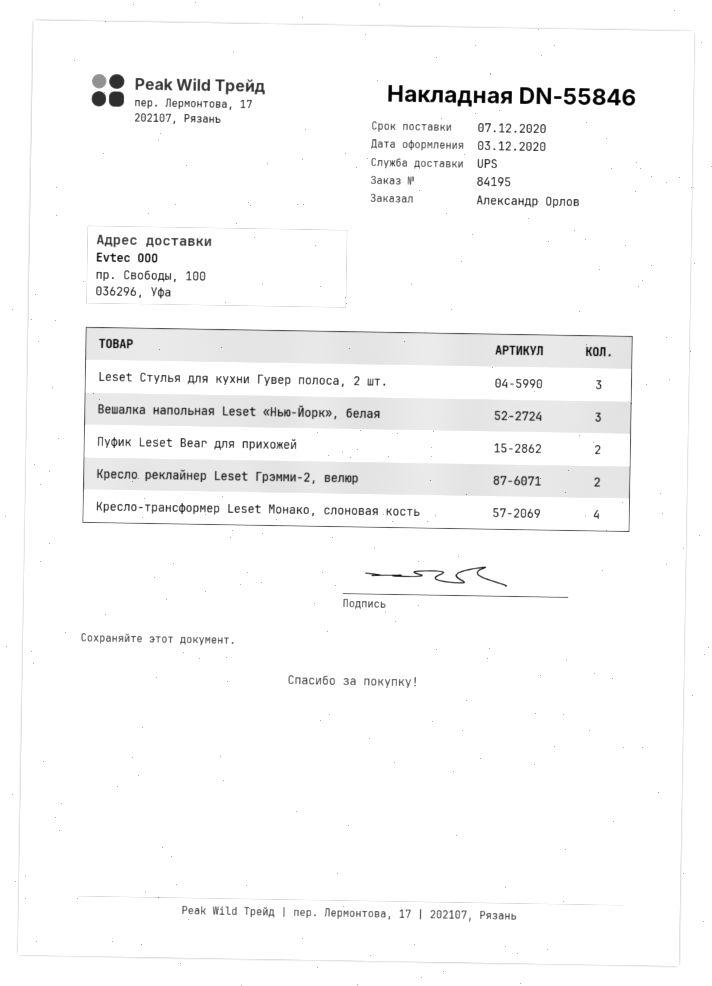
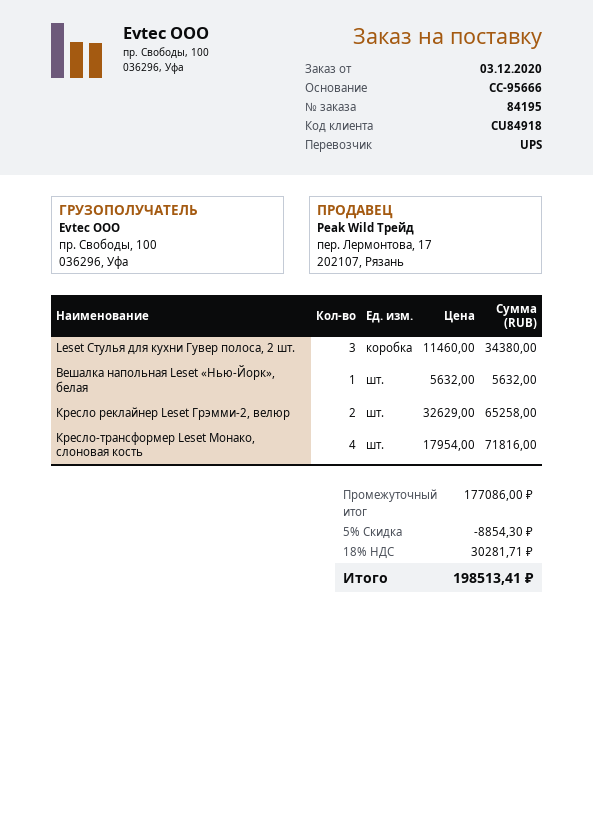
Вешалка напольная Leset «Нью-Йорк», белая: 3 -> 1
Пуфик Leset Bear для прихожей: 2 -> none

